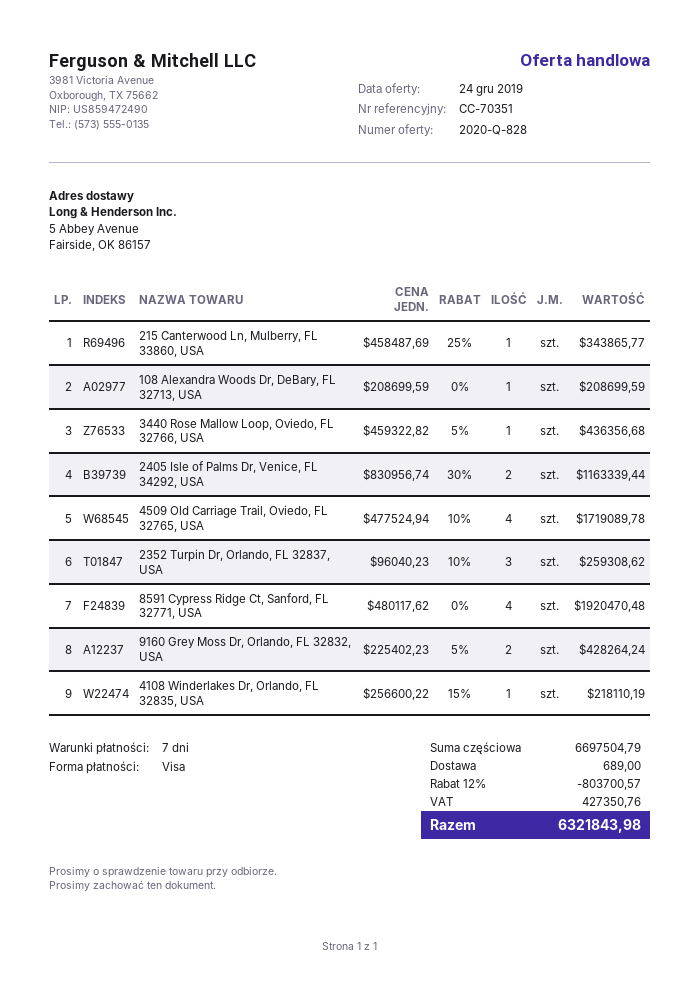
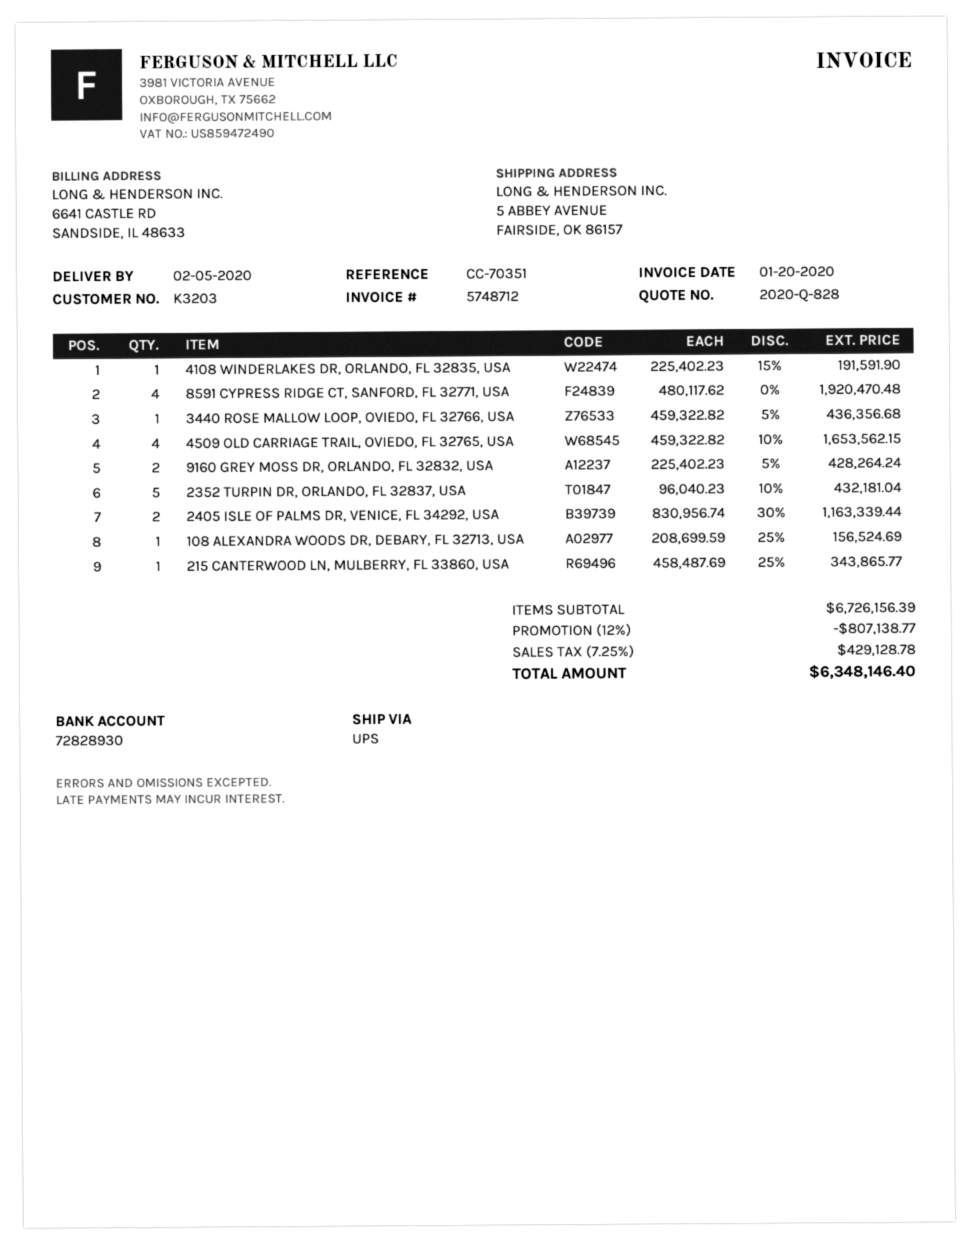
108 Alexandra Woods Dr, DeBary, FL 32713, USA: 1 x 208699.59 = 208699.59 -> 1 x 208699.59 - 25% = 156524.69
4509 Old Carriage Trail, Oviedo, FL 32765, USA: 4 x 477524.94 - 10% = 1719089.78 -> 4 x 459322.82 - 10% = 1653562.15
2352 Turpin Dr, Orlando, FL 32837, USA: 3 x 96040.23 - 10% = 259308.62 -> 5 x 96040.23 - 10% = 432181.04
4108 Winderlakes Dr, Orlando, FL 32835, USA: 1 x 256600.22 - 15% = 218110.19 -> 1 x 225402.23 - 15% = 191591.90
subtotal: 6697504.79 -> 6726156.39
discount: 12% = 803700.57 -> 12% = 807138.77
shipping: 689.00 -> none
tax: 427350.76 -> 429128.78
total: 6321843.98 -> 6348146.40

